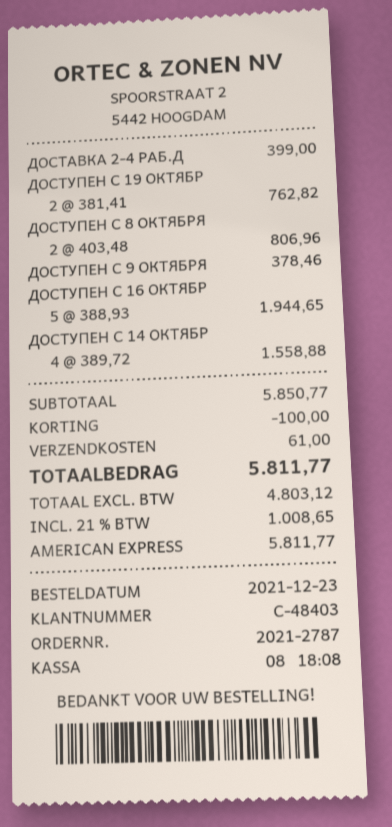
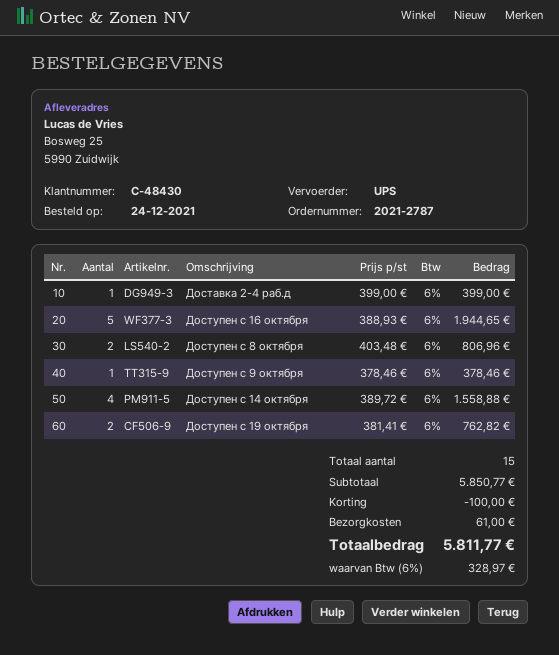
order date: 2021-12-23 -> 2021-12-24
customer number: C-48403 -> C-48430
tax: 21% = 1008.65 -> 6% = 328.97

